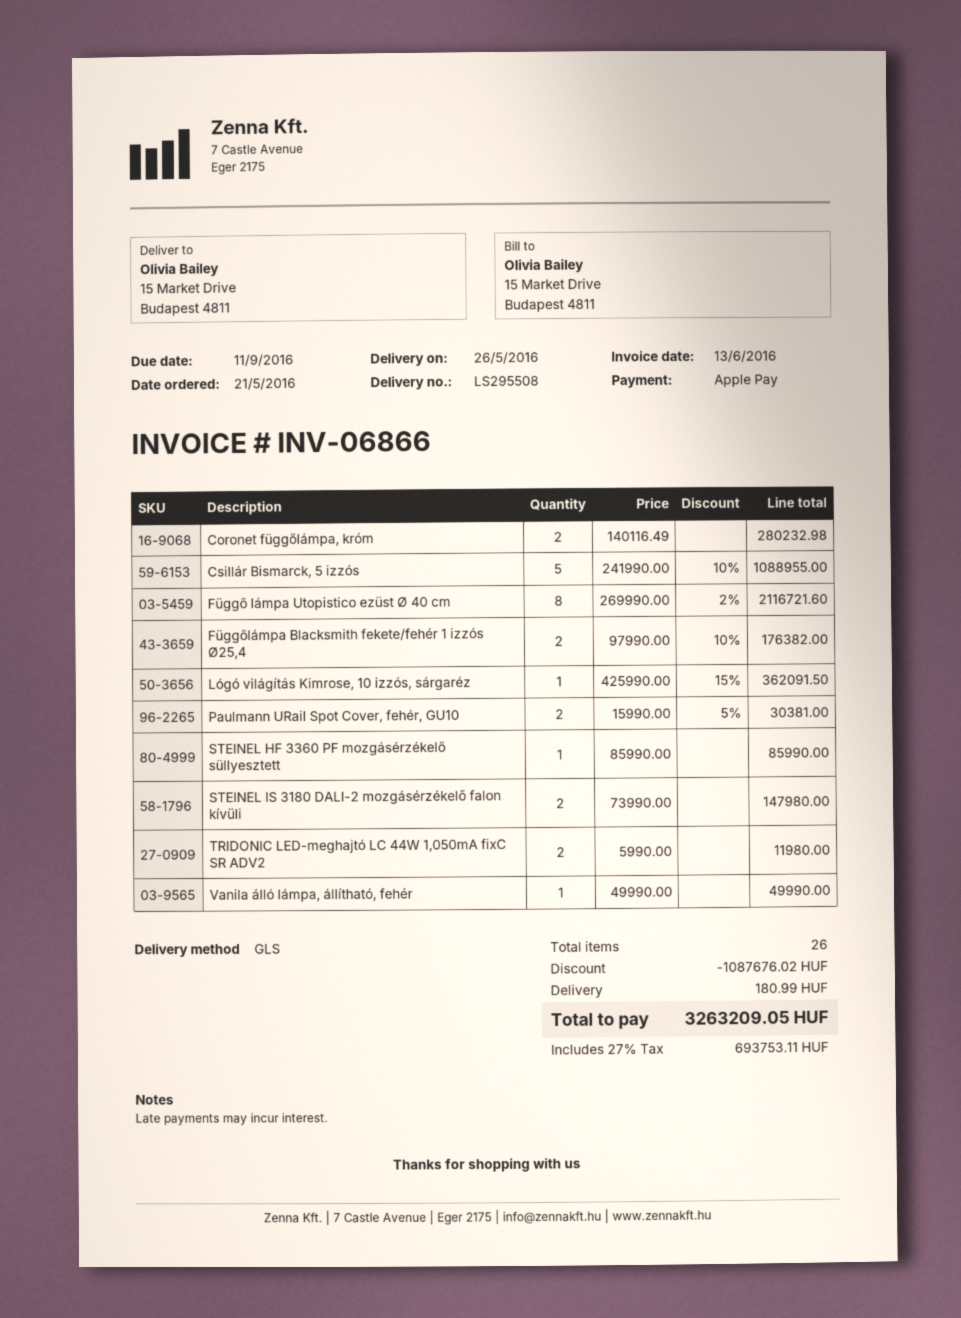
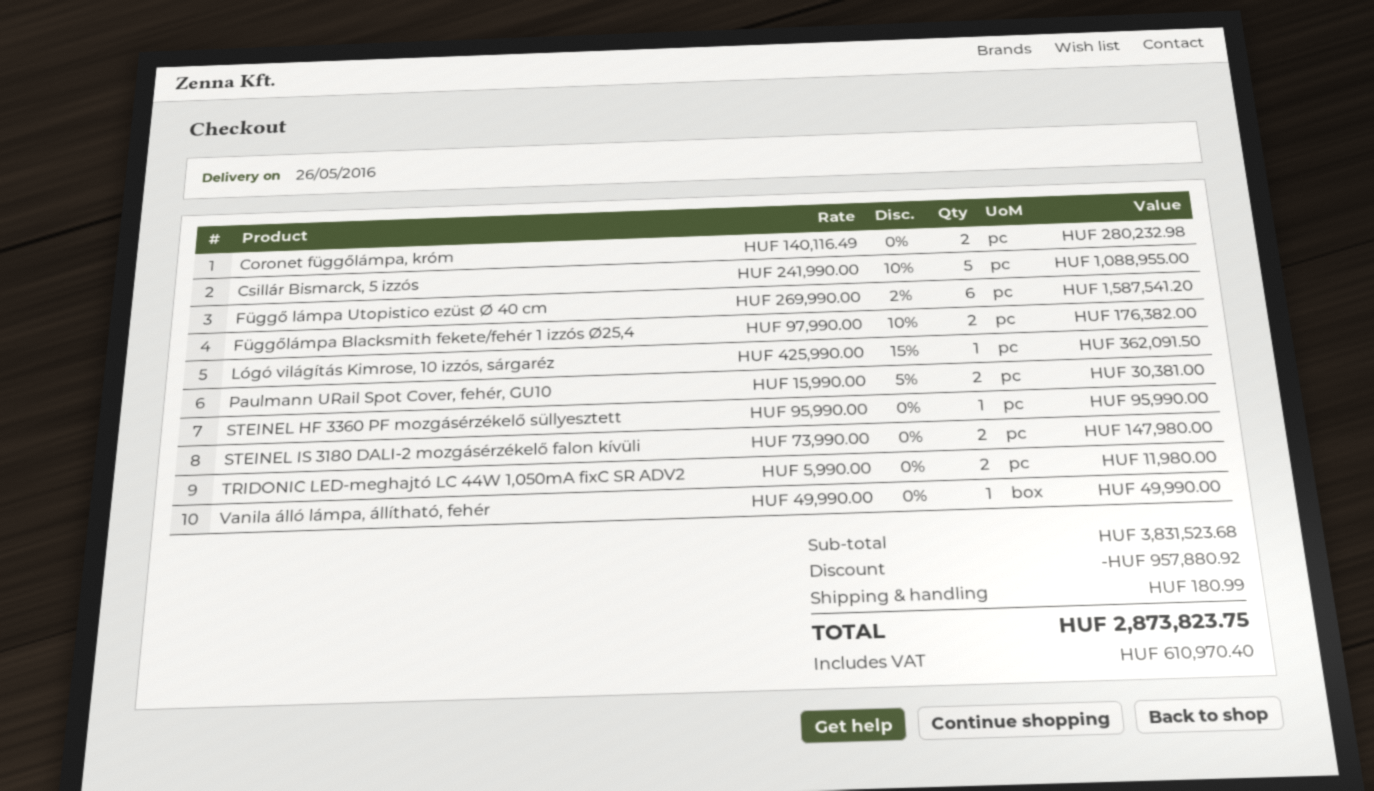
Függő lámpa Utopistico ezüst Ø 40 cm: 8 x 269990.00 - 2% = 2116721.60 -> 6 x 269990.00 - 2% = 1587541.20
STEINEL HF 3360 PF mozgásérzékelő süllyesztett: 1 x 85990.00 = 85990.00 -> 1 x 95990.00 = 95990.00
discount: 1087676.02 -> 957880.92
tax: 693753.11 -> 610970.40
total: 3263209.05 -> 2873823.75

